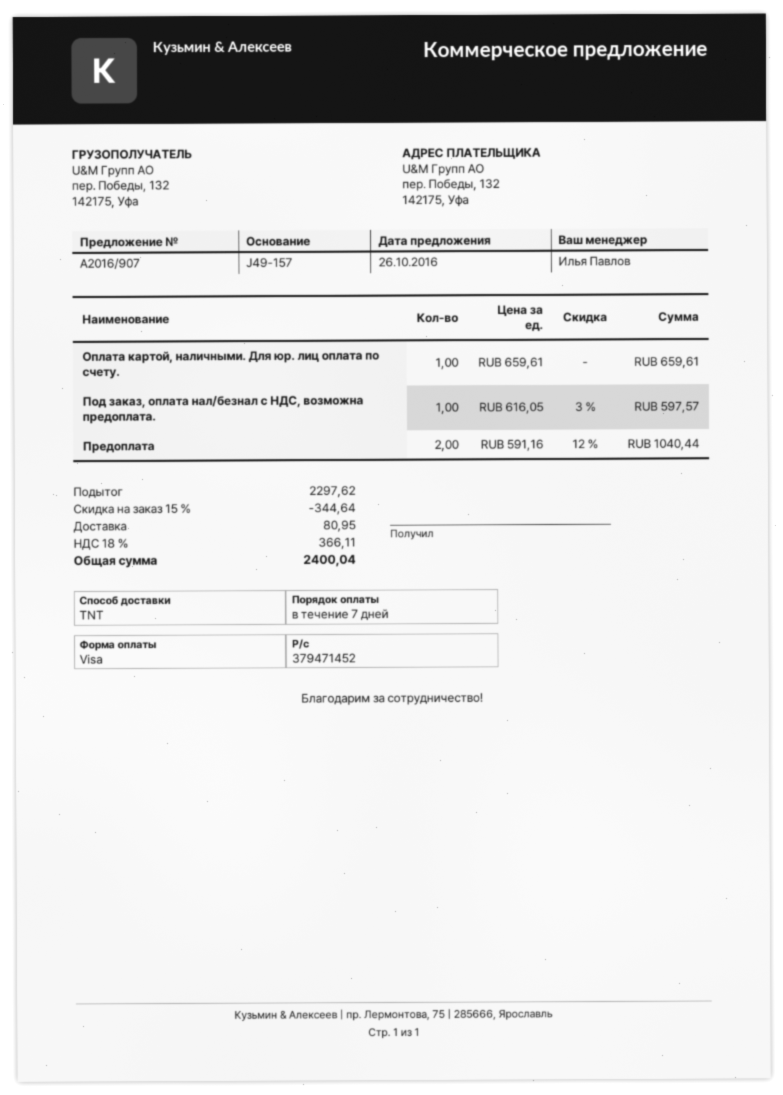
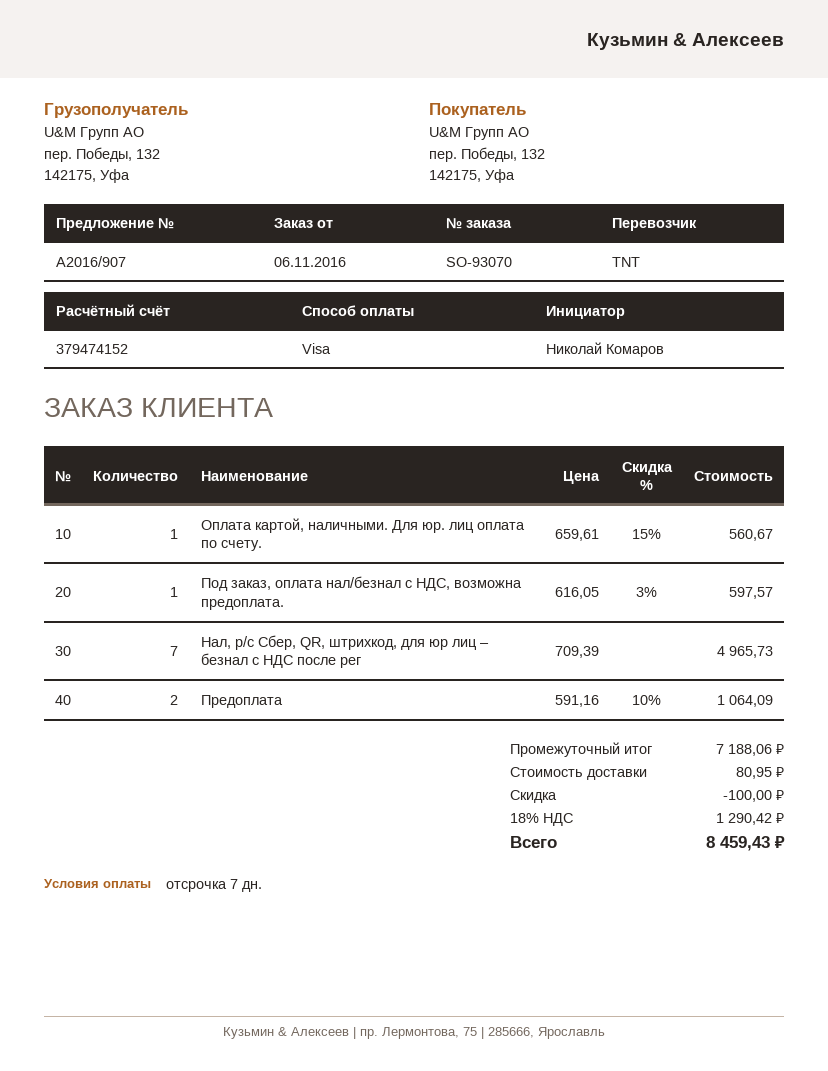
bank account: 379471452 -> 379474152
Оплата картой, наличными. Для юр. лиц оплата по счету.: 1 x 659.61 = 659.61 -> 1 x 659.61 - 15% = 560.67
Предоплата: 2 x 591.16 - 12% = 1040.44 -> 2 x 591.16 - 10% = 1064.09
Нал, р/с Сбер, QR, штрихкод, для юр лиц – безнал с НДС после рег: none -> 7 x 709.39 = 4965.73
subtotal: 2297.62 -> 7188.06
discount: 344.64 -> 100.00
tax: 18% = 366.11 -> 18% = 1290.42
total: 2400.04 -> 8459.43

